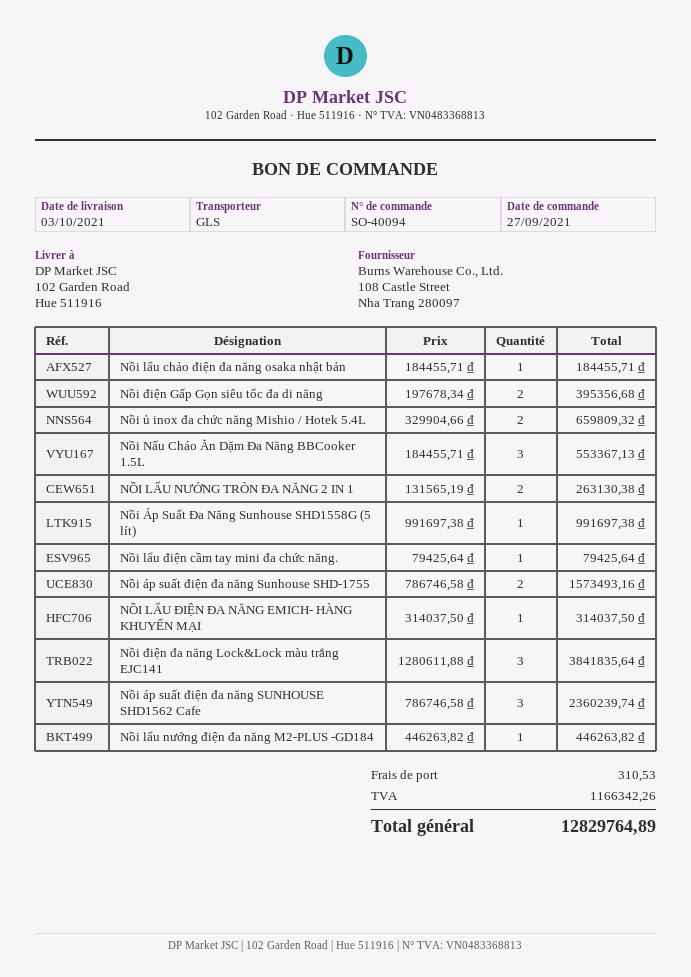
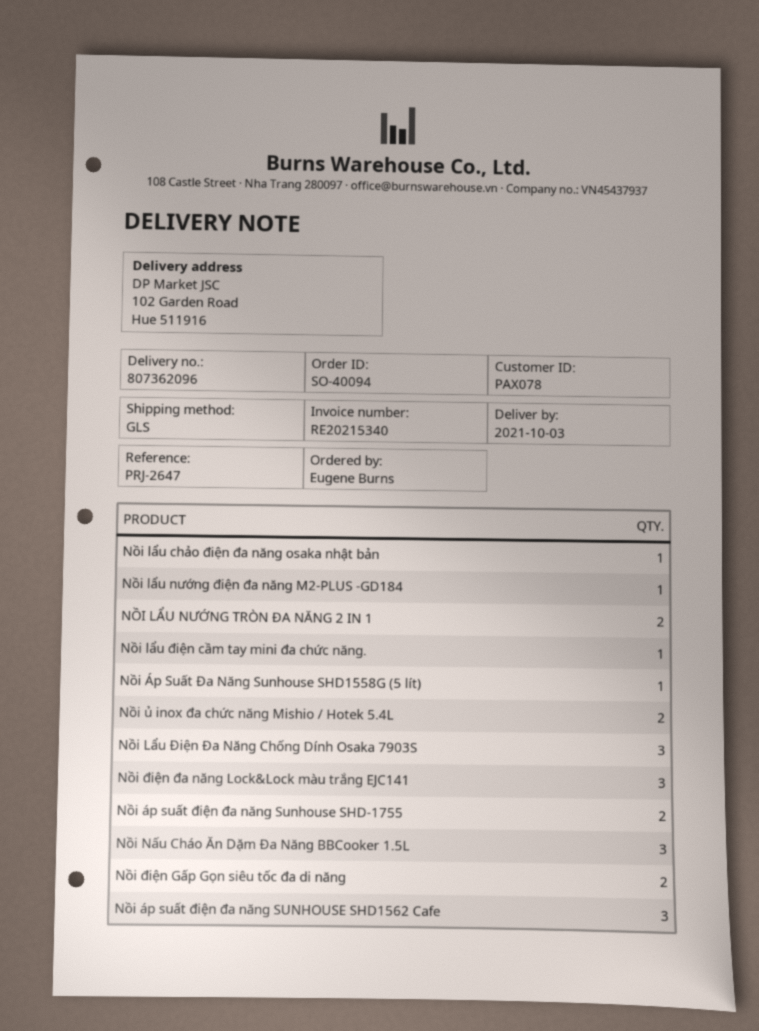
NỒI LẨU ĐIỆN ĐA NĂNG EMICH- HÀNG KHUYẾN MẠI: 1 -> none
Nồi Lẩu Điện Đa Năng Chống Dính Osaka 7903S: none -> 3

